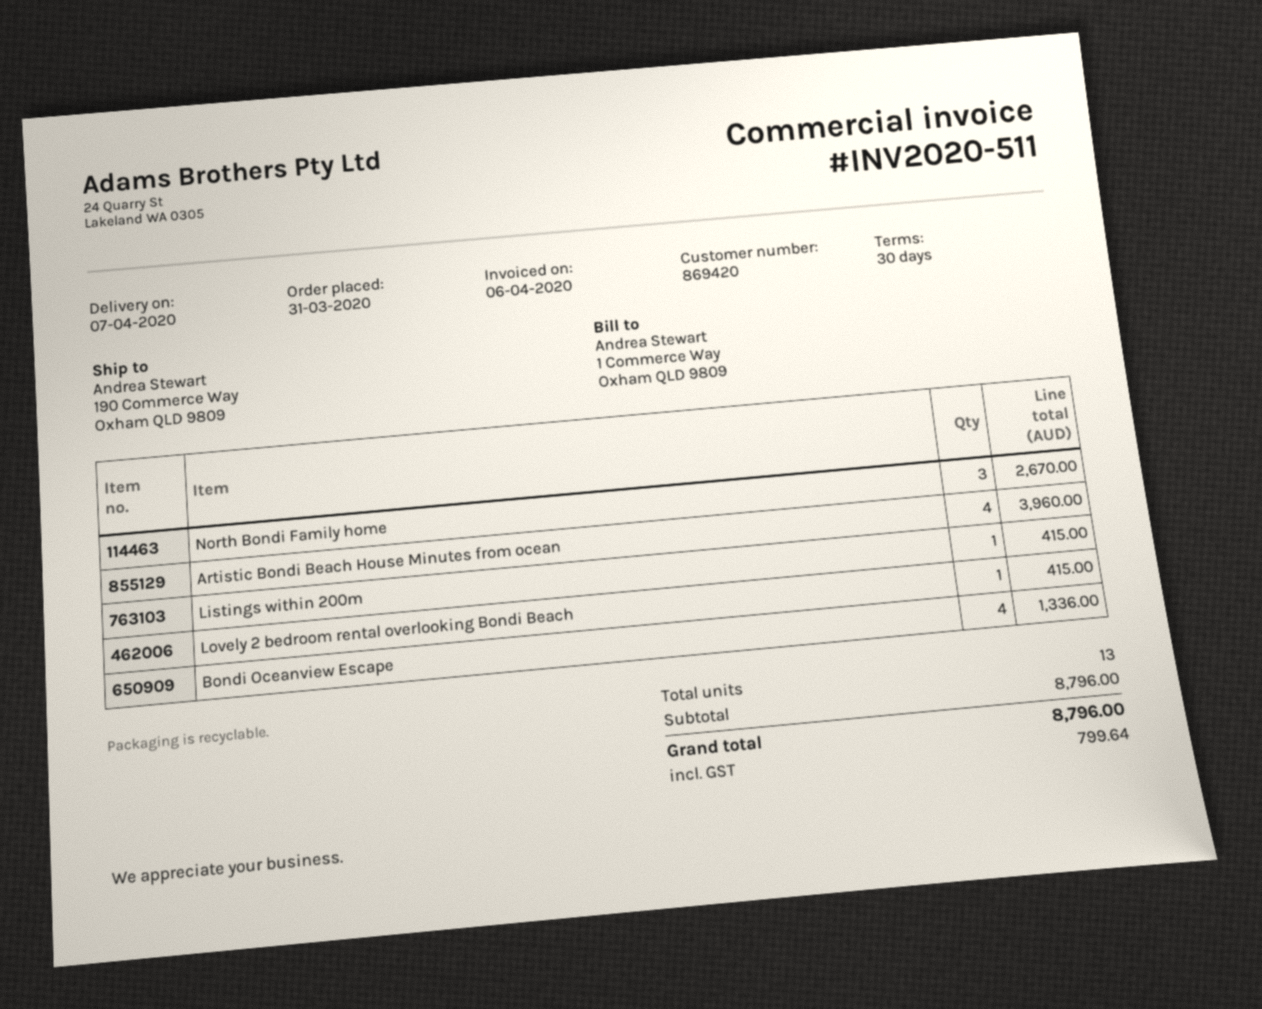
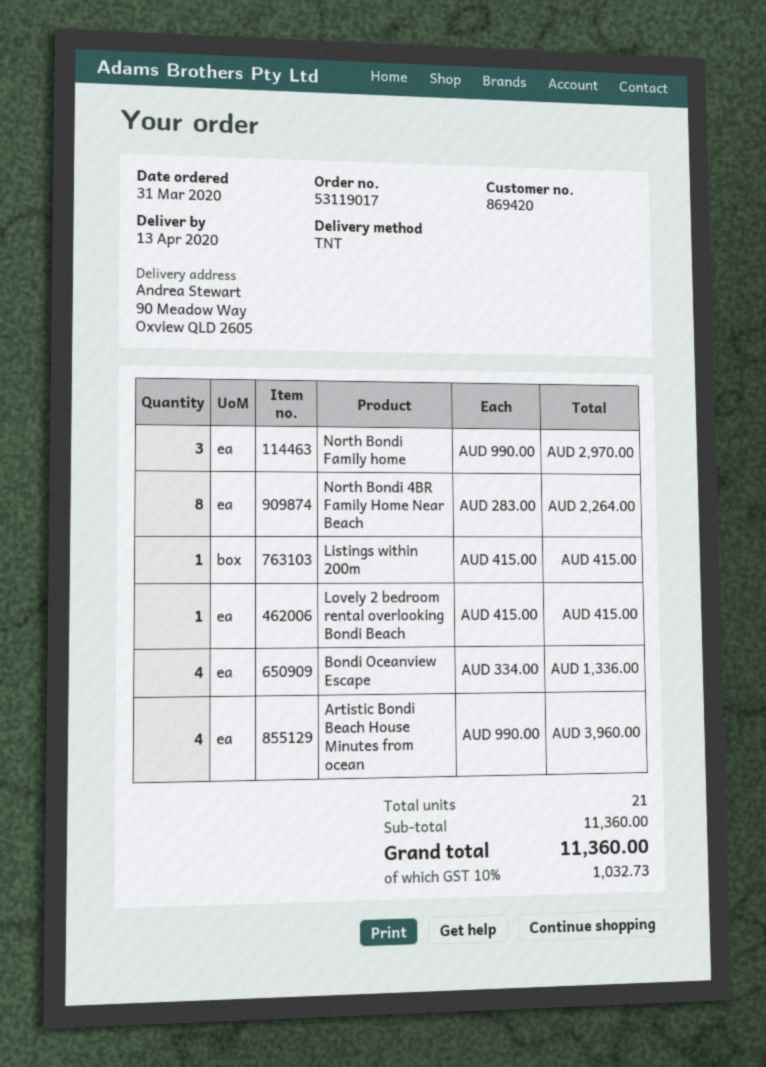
delivery date: 2020-04-07 -> 2020-04-13
ship to: 190 Commerce Way, Oxham QLD 9809 -> 90 Meadow Way, Oxview QLD 2605
North Bondi Family home: 3 for 2670.00 -> 3 for 2970.00
North Bondi 4BR Family Home Near Beach: none -> 8 for 2264.00
total quantity: 13 -> 21
subtotal: 8796.00 -> 11360.00
tax: 799.64 -> 1032.73
total: 8796.00 -> 11360.00

